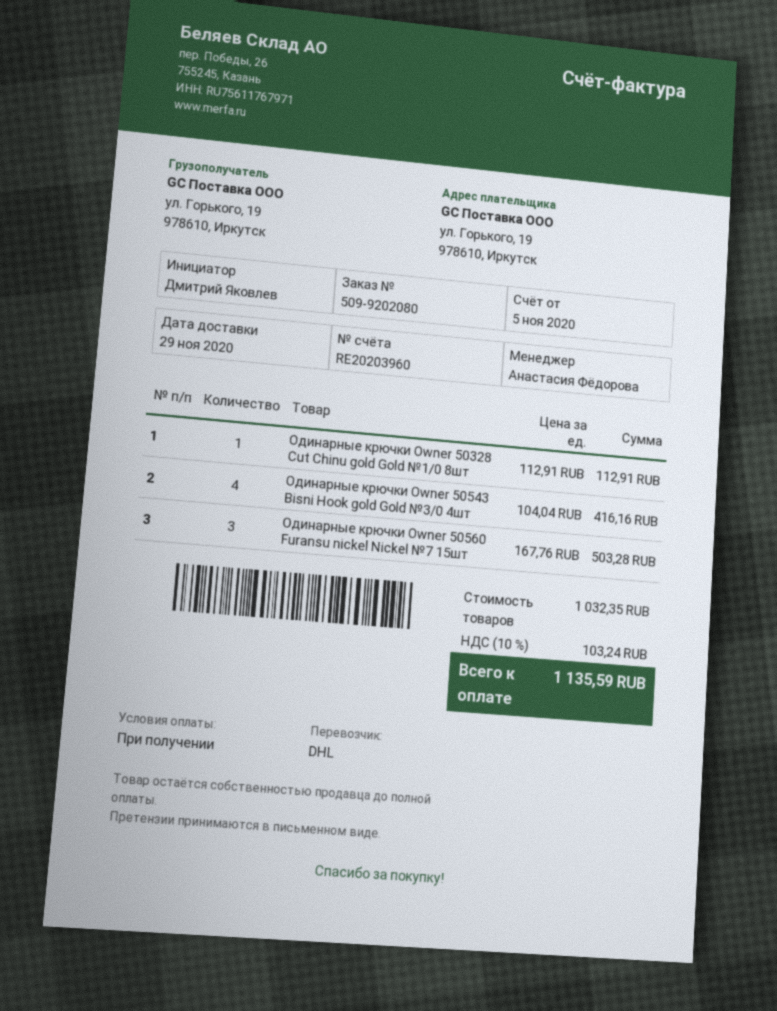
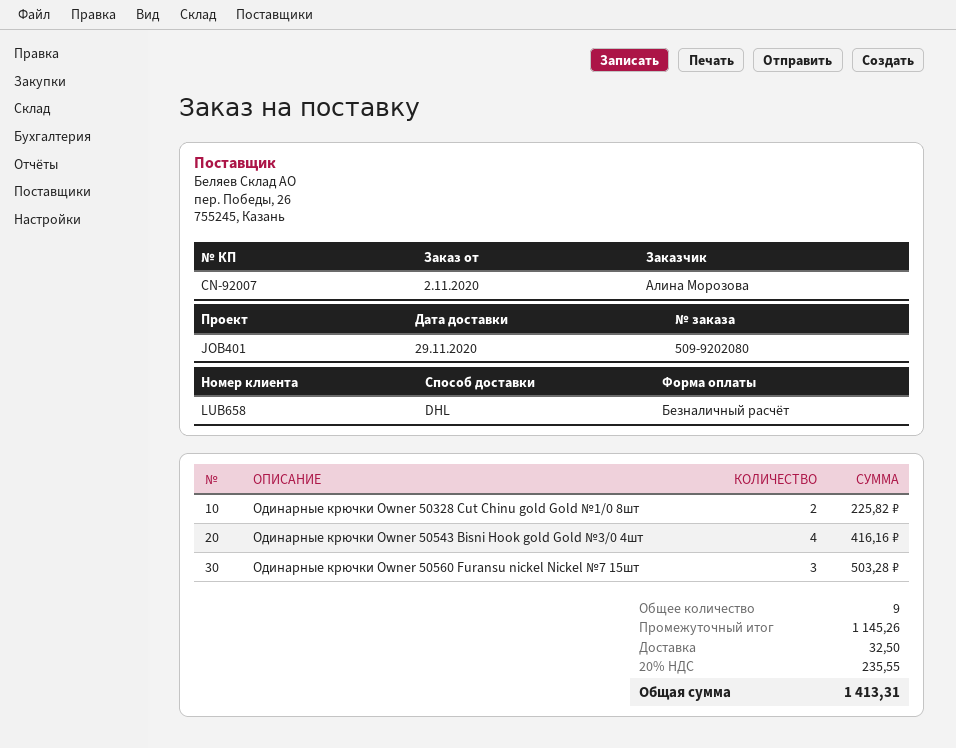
ordered by: Дмитрий Яковлев -> Алина Морозова
Одинарные крючки Owner 50328 Cut Chinu gold Gold №1/0 8шт: 1 for 112.91 -> 2 for 225.82
subtotal: 1032.35 -> 1145.26
shipping: none -> 32.50
tax: 10% = 103.24 -> 20% = 235.55
total: 1135.59 -> 1413.31

